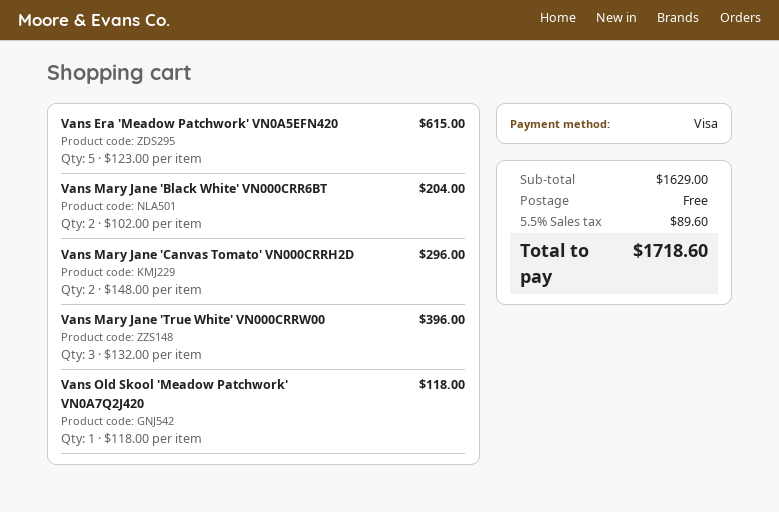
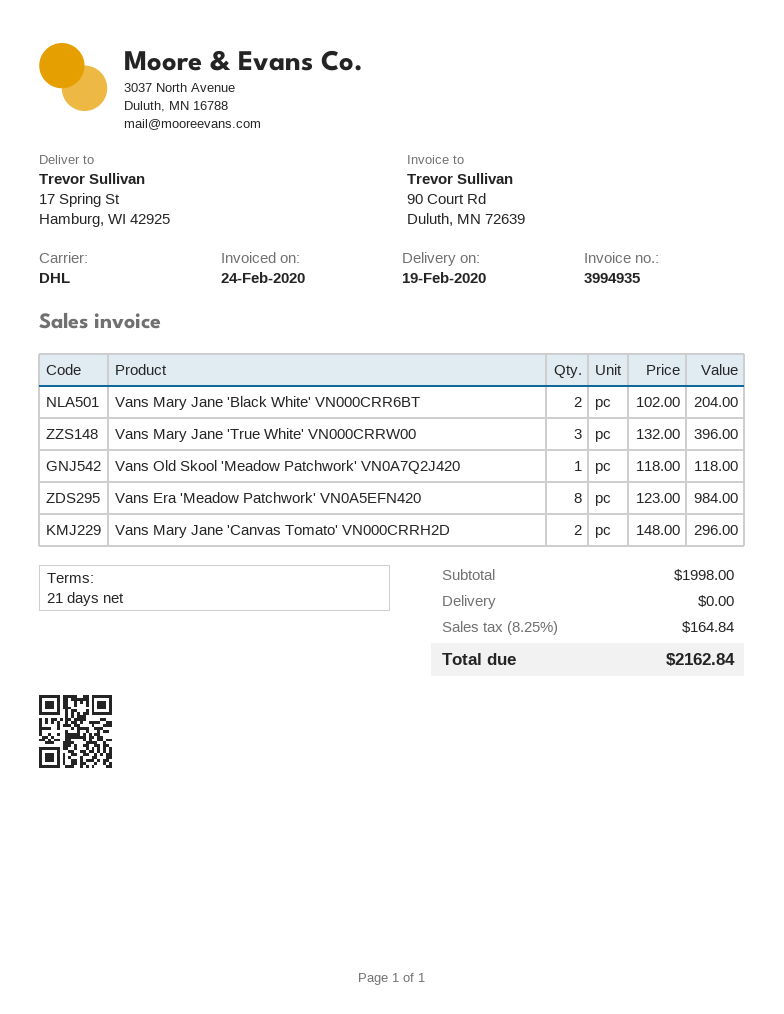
Vans Era 'Meadow Patchwork' VN0A5EFN420: 5 x 123.00 = 615.00 -> 8 x 123.00 = 984.00
subtotal: 1629.00 -> 1998.00
tax: 5.5% = 89.60 -> 8.25% = 164.84
total: 1718.60 -> 2162.84

